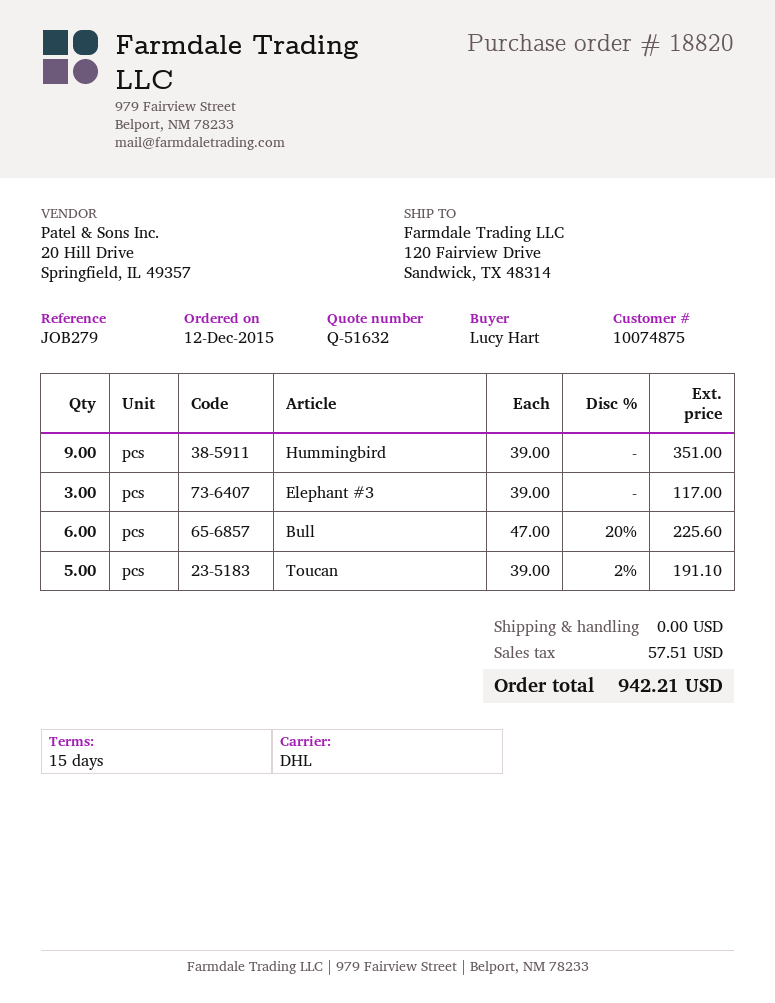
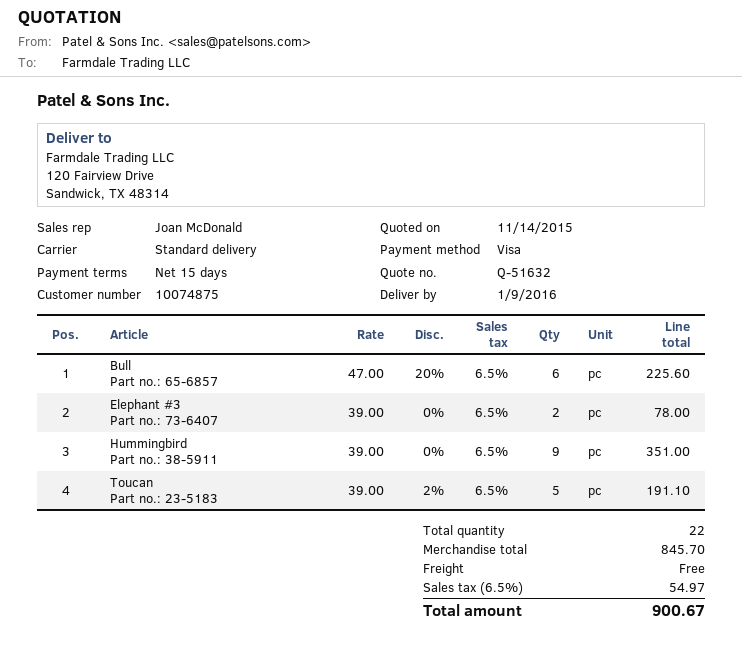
shipping method: DHL -> standard
Elephant #3: 3 x 39.00 = 117.00 -> 2 x 39.00 = 78.00
tax: 57.51 -> 54.97
total: 942.21 -> 900.67

